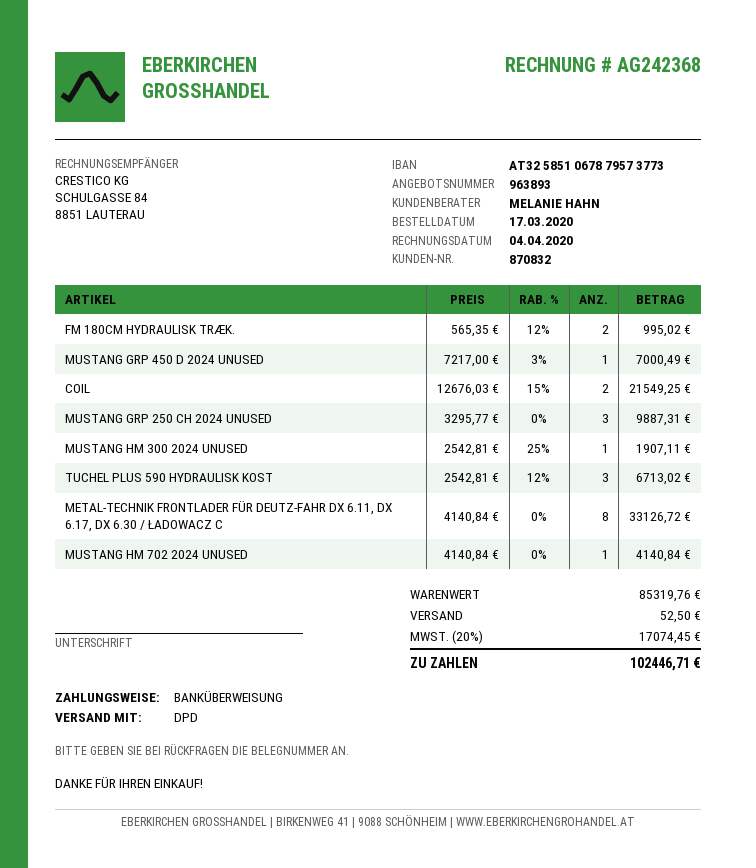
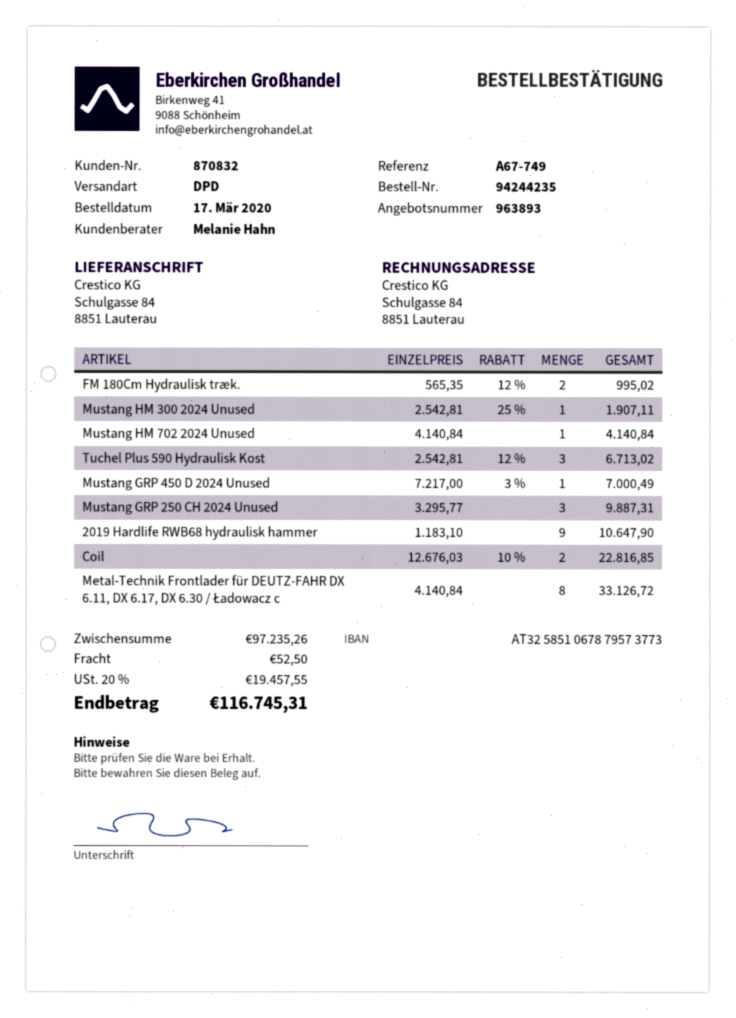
COIL: 2 x 12676.03 - 15% = 21549.25 -> 2 x 12676.03 - 10% = 22816.85
2019 Hardlife RWB68 hydraulisk hammer: none -> 9 x 1183.10 = 10647.90
subtotal: 85319.76 -> 97235.26
tax: 20% = 17074.45 -> 20% = 19457.55
total: 102446.71 -> 116745.31

